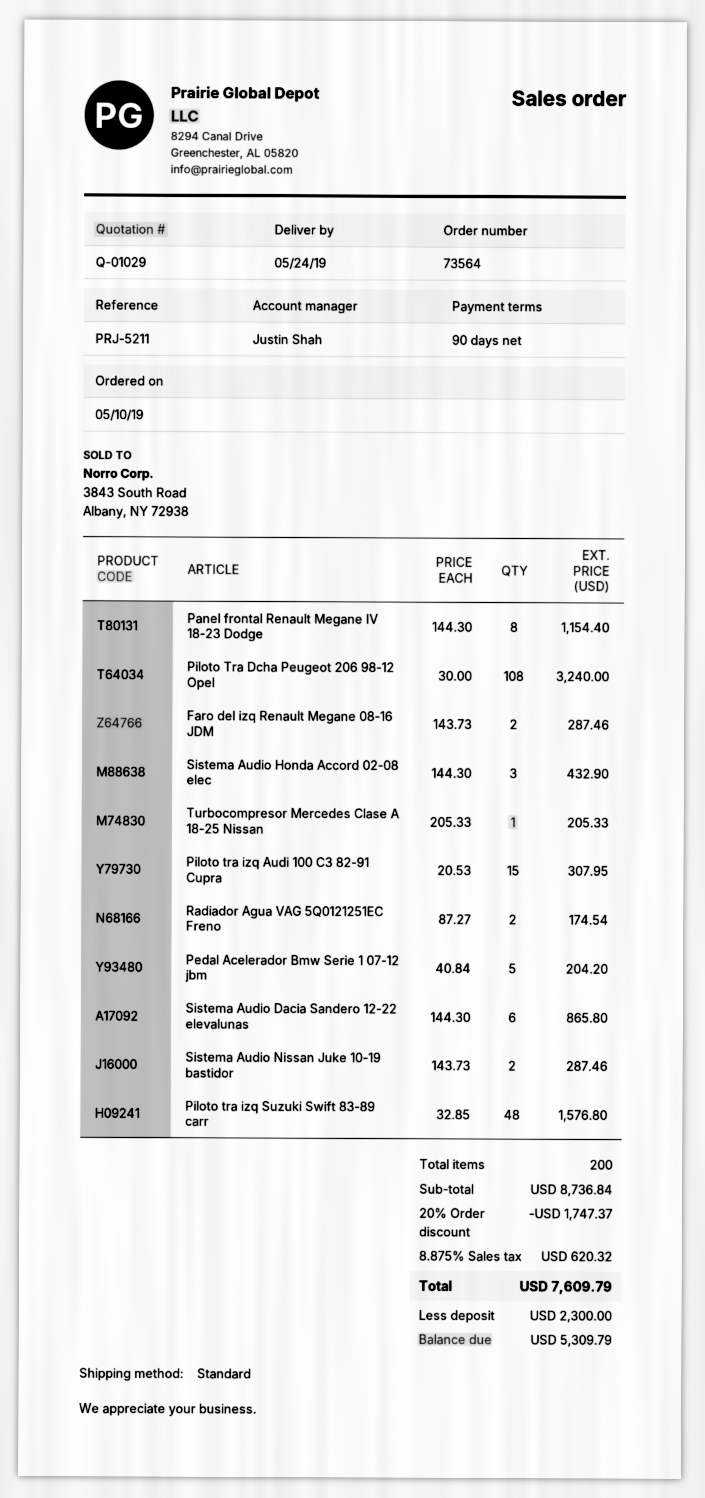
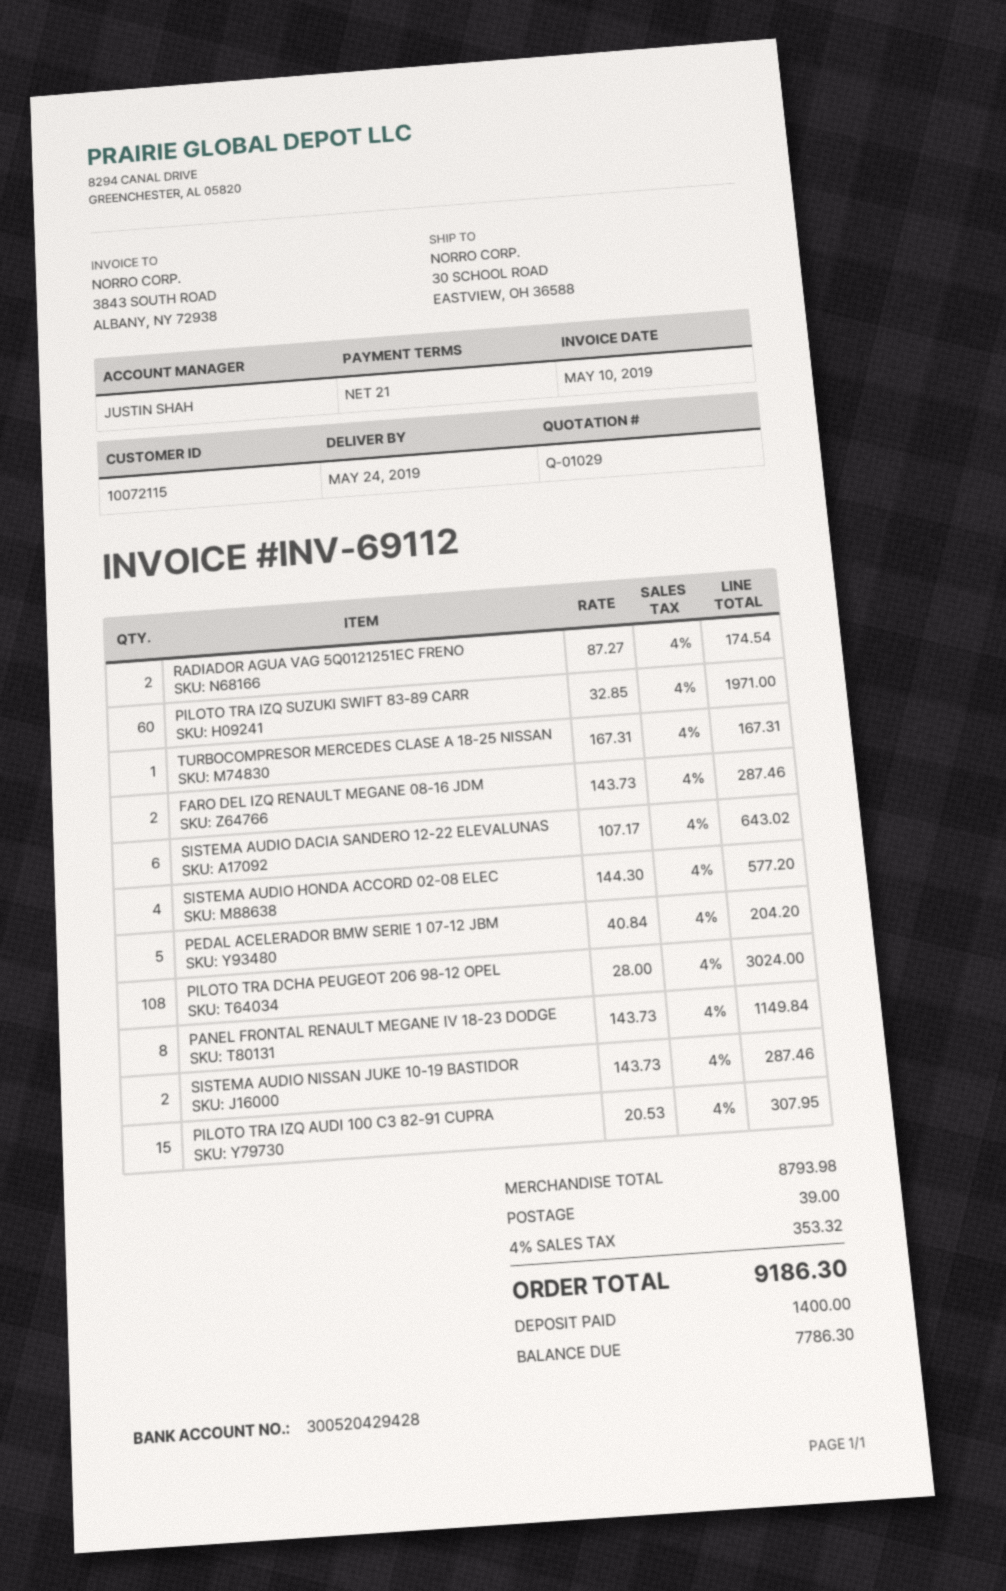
payment terms: 90 days -> 21 days
Panel frontal Renault Megane IV 18-23 Dodge: 8 x 144.30 = 1154.40 -> 8 x 143.73 = 1149.84
Piloto Tra Dcha Peugeot 206 98-12 Opel: 108 x 30.00 = 3240.00 -> 108 x 28.00 = 3024.00
Sistema Audio Honda Accord 02-08 elec: 3 x 144.30 = 432.90 -> 4 x 144.30 = 577.20
Turbocompresor Mercedes Clase A 18-25 Nissan: 1 x 205.33 = 205.33 -> 1 x 167.31 = 167.31
Sistema Audio Dacia Sandero 12-22 elevalunas: 6 x 144.30 = 865.80 -> 6 x 107.17 = 643.02
Piloto tra izq Suzuki Swift 83-89 carr: 48 x 32.85 = 1576.80 -> 60 x 32.85 = 1971.00
subtotal: 8736.84 -> 8793.98
discount: 20% = 1747.37 -> none
shipping: none -> 39.00
tax: 8.875% = 620.32 -> 4% = 353.32
total: 7609.79 -> 9186.30
deposit: 2300.00 -> 1400.00
balance: 5309.79 -> 7786.30

